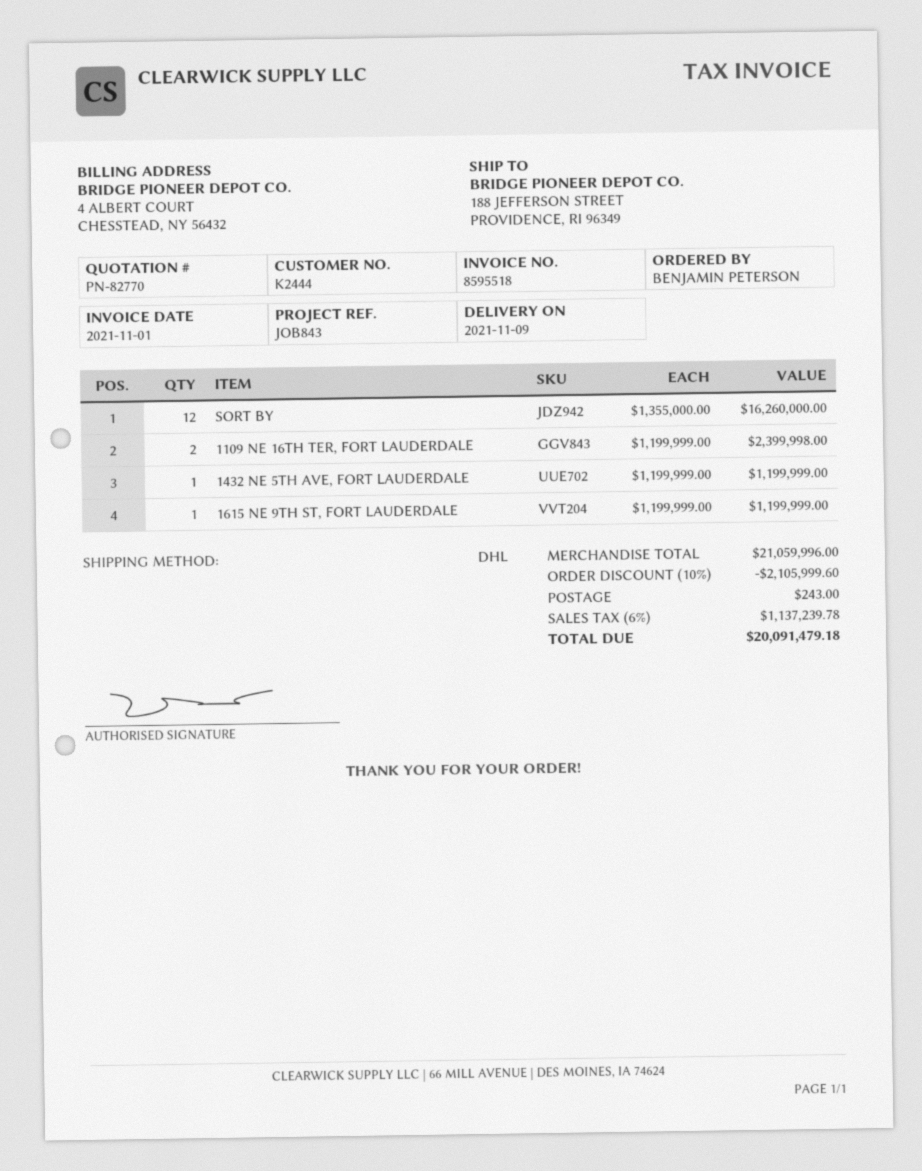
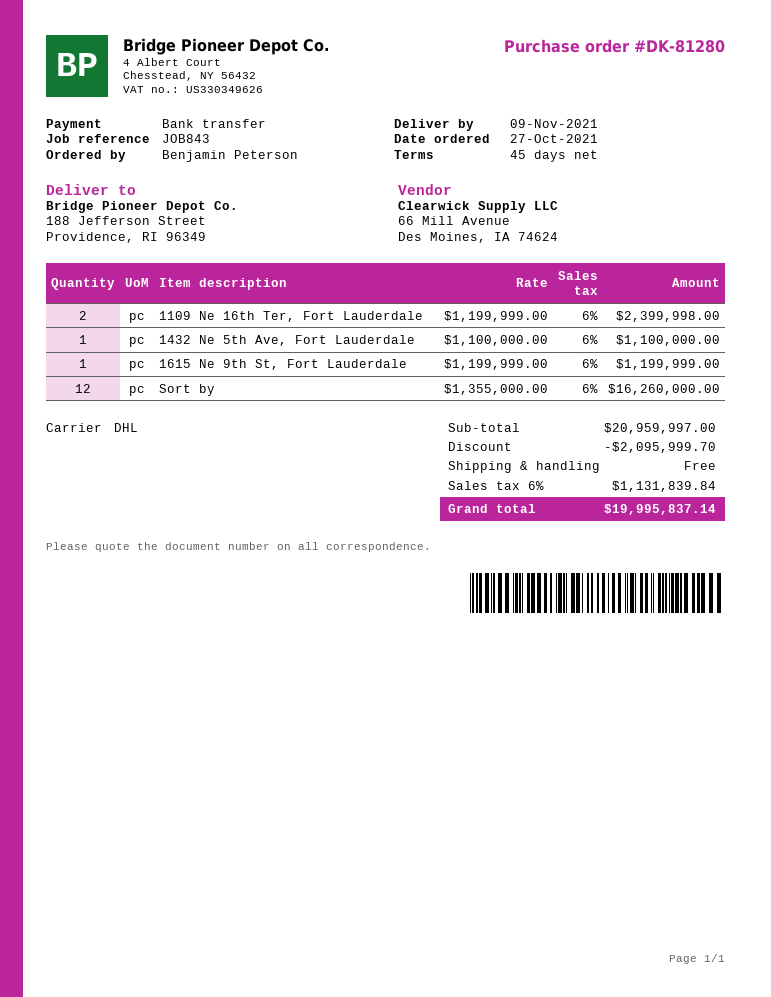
1432 NE 5TH AVE, FORT LAUDERDALE: 1 x 1199999.00 = 1199999.00 -> 1 x 1100000.00 = 1100000.00
subtotal: 21059996.00 -> 20959997.00
discount: 2105999.60 -> 2095999.70
shipping: 243.00 -> 0.00
tax: 6% = 1137239.78 -> 6% = 1131839.84
total: 20091479.18 -> 19995837.14

